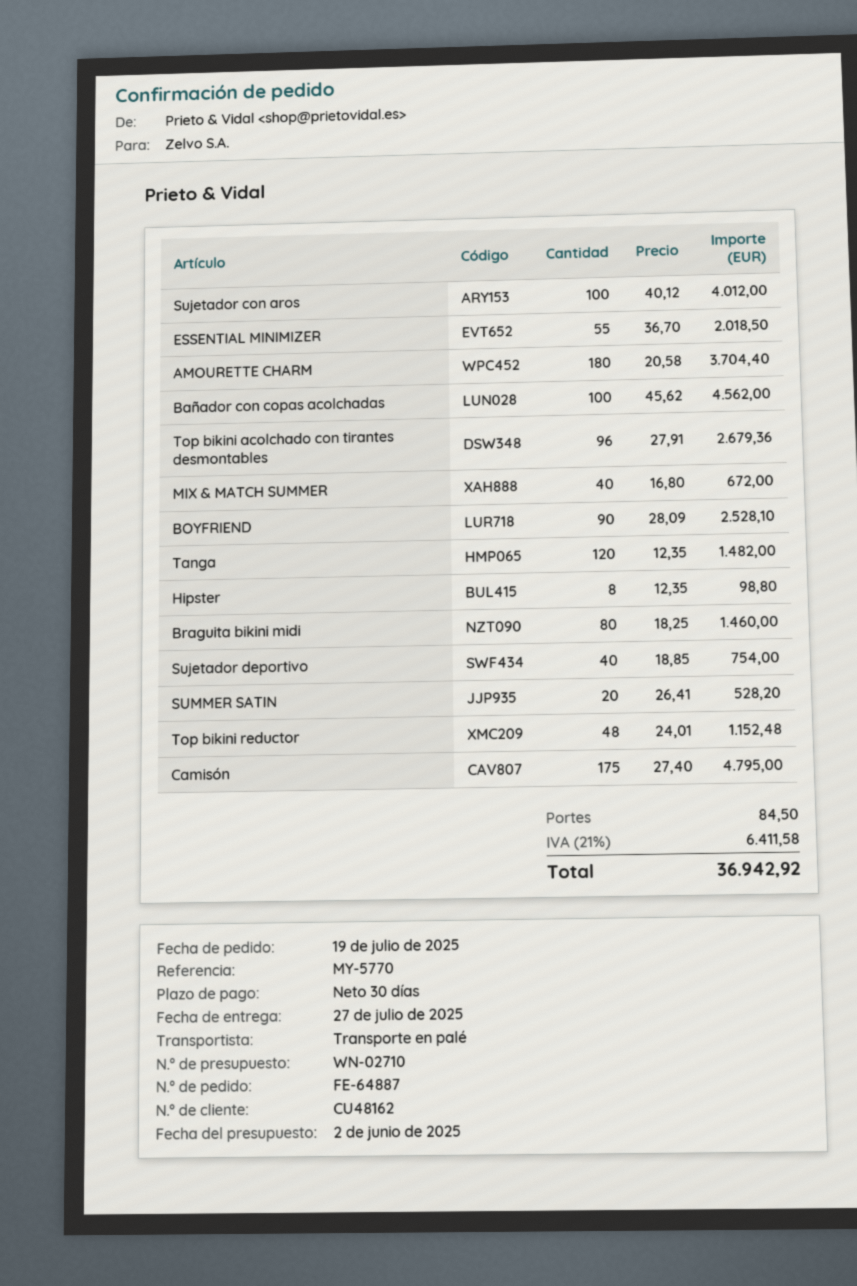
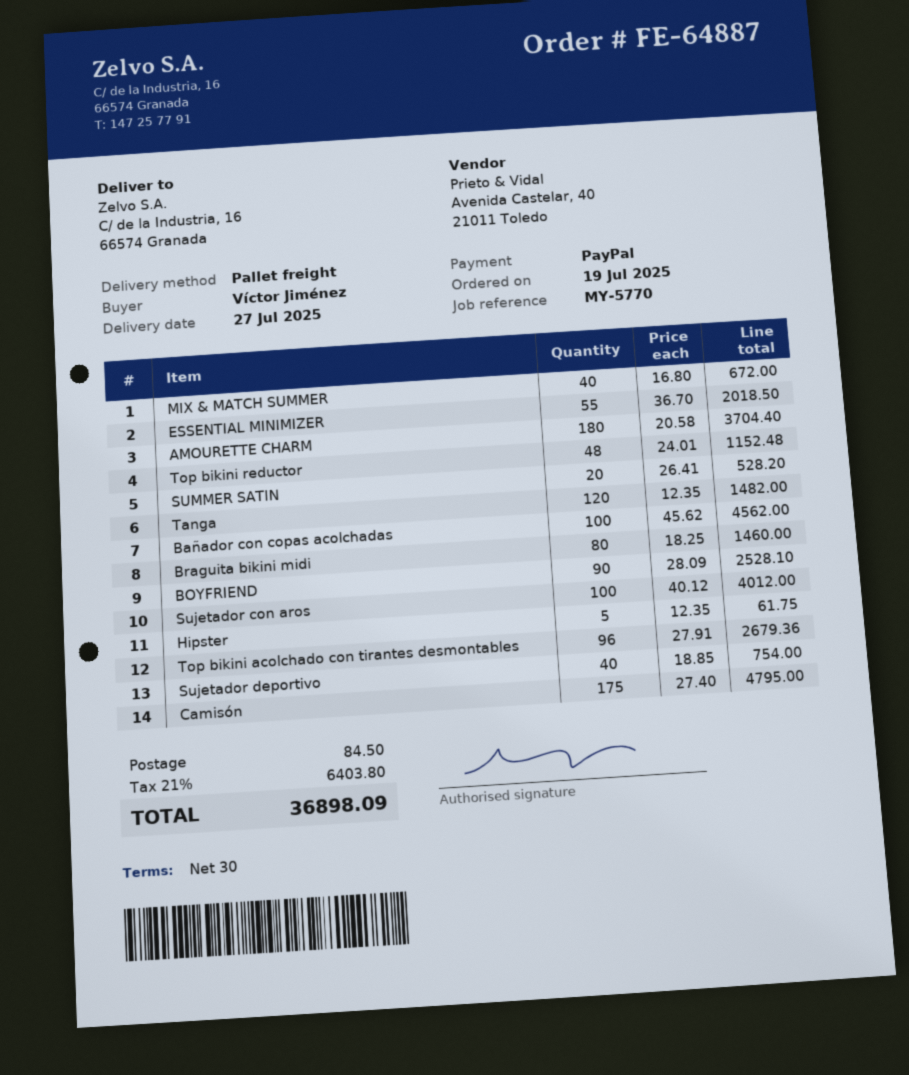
Hipster: 8 x 12.35 = 98.80 -> 5 x 12.35 = 61.75
tax: 21% = 6411.58 -> 21% = 6403.80
total: 36942.92 -> 36898.09

